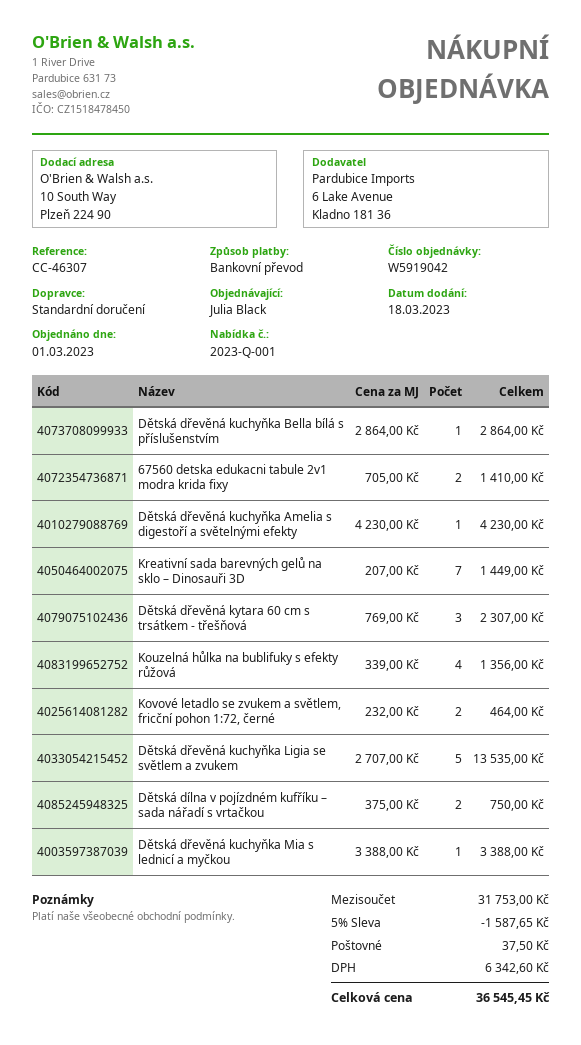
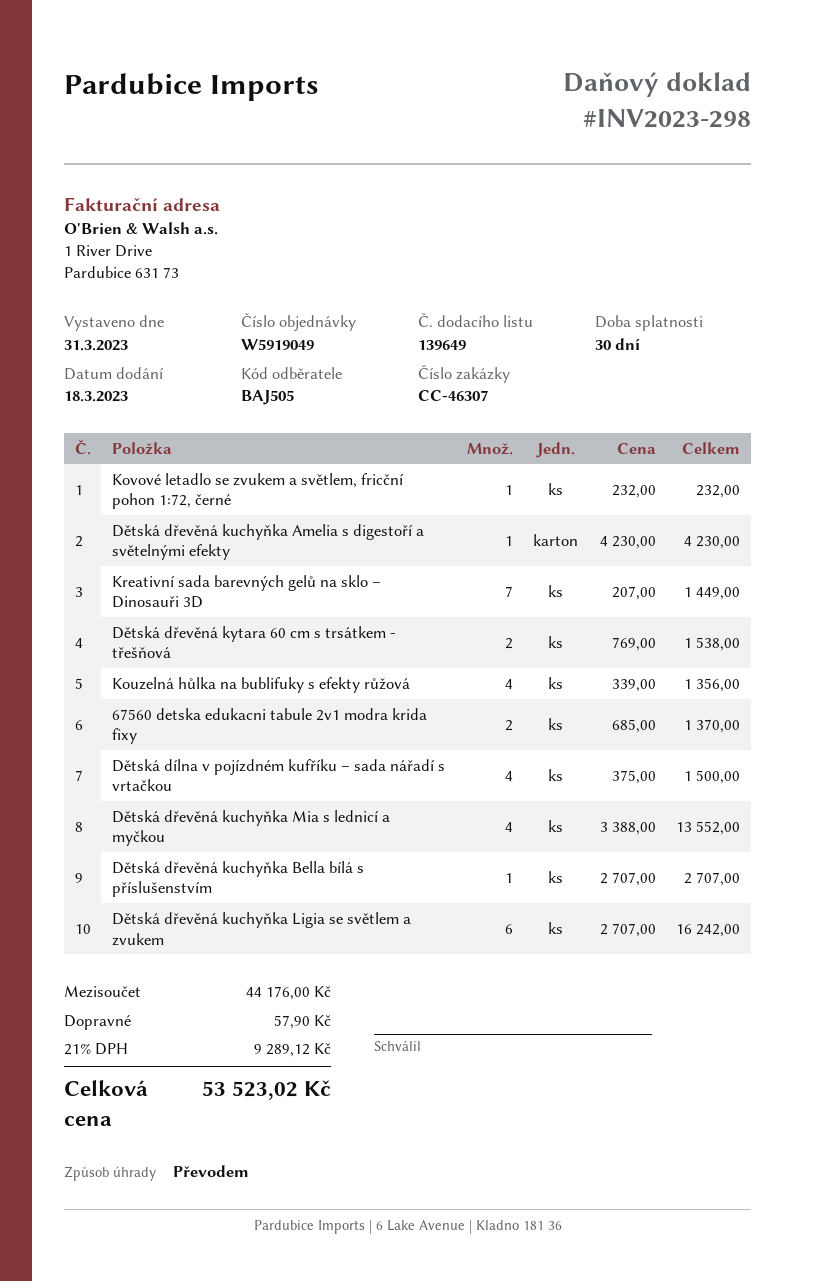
order number: W5919042 -> W5919049
Dětská dřevěná kuchyňka Bella bílá s příslušenstvím: 1 x 2864.00 = 2864.00 -> 1 x 2707.00 = 2707.00
67560 detska edukacni tabule 2v1 modra krida fixy: 2 x 705.00 = 1410.00 -> 2 x 685.00 = 1370.00
Dětská dřevěná kytara 60 cm s trsátkem - třešňová: 3 x 769.00 = 2307.00 -> 2 x 769.00 = 1538.00
Kovové letadlo se zvukem a světlem, fricční pohon 1:72, černé: 2 x 232.00 = 464.00 -> 1 x 232.00 = 232.00
Dětská dřevěná kuchyňka Ligia se světlem a zvukem: 5 x 2707.00 = 13535.00 -> 6 x 2707.00 = 16242.00
Dětská dílna v pojízdném kufříku – sada nářadí s vrtačkou: 2 x 375.00 = 750.00 -> 4 x 375.00 = 1500.00
Dětská dřevěná kuchyňka Mia s lednicí a myčkou: 1 x 3388.00 = 3388.00 -> 4 x 3388.00 = 13552.00
subtotal: 31753.00 -> 44176.00
discount: 5% = 1587.65 -> none
shipping: 37.50 -> 57.90
tax: 6342.60 -> 9289.12
total: 36545.45 -> 53523.02

